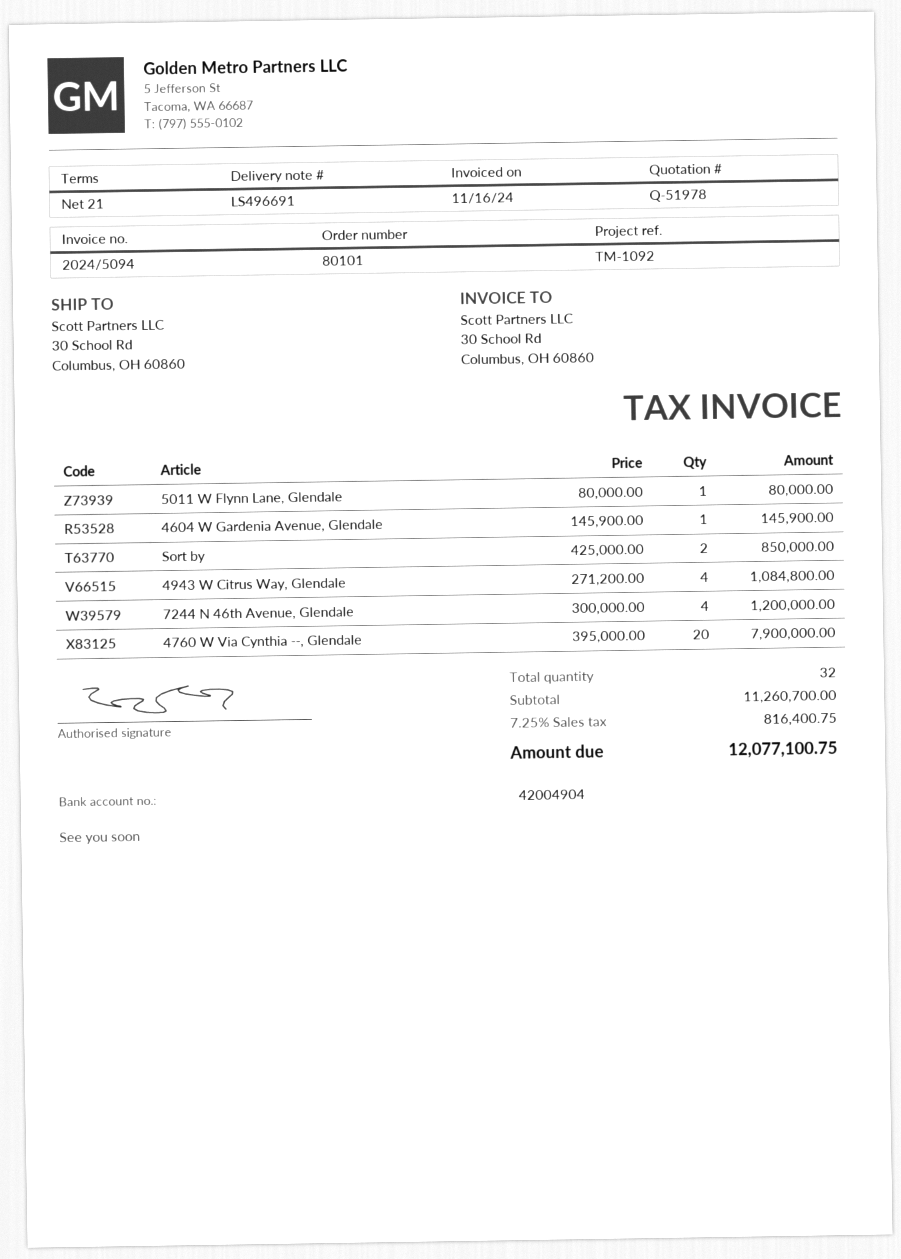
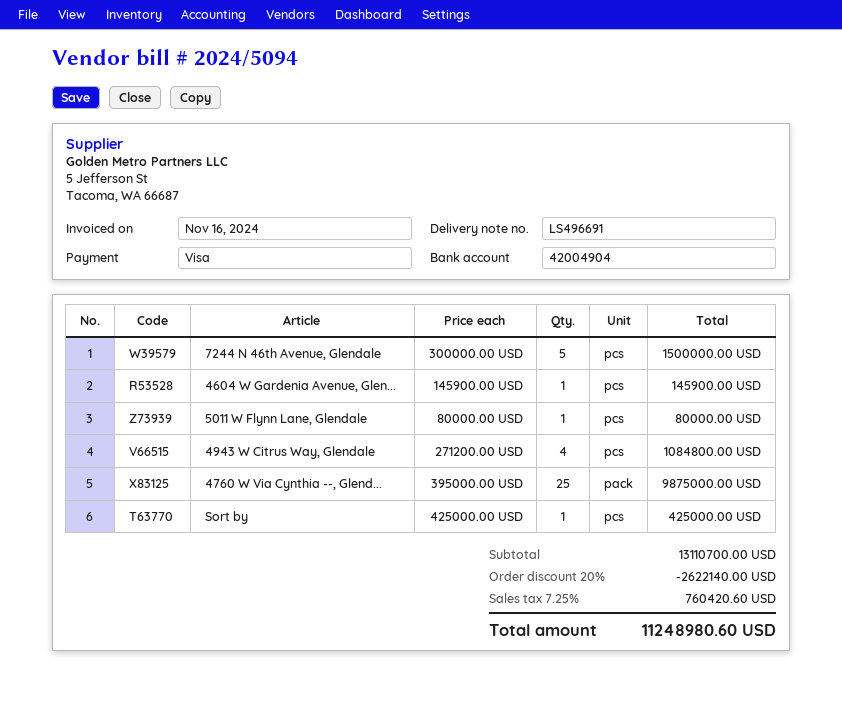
Sort by: 2 x 425000.00 = 850000.00 -> 1 x 425000.00 = 425000.00
7244 N 46th Avenue, Glendale: 4 x 300000.00 = 1200000.00 -> 5 x 300000.00 = 1500000.00
4760 W Via Cynthia --, Glendale: 20 x 395000.00 = 7900000.00 -> 25 x 395000.00 = 9875000.00
subtotal: 11260700.00 -> 13110700.00
discount: none -> 20% = 2622140.00
tax: 7.25% = 816400.75 -> 7.25% = 760420.60
total: 12077100.75 -> 11248980.60

